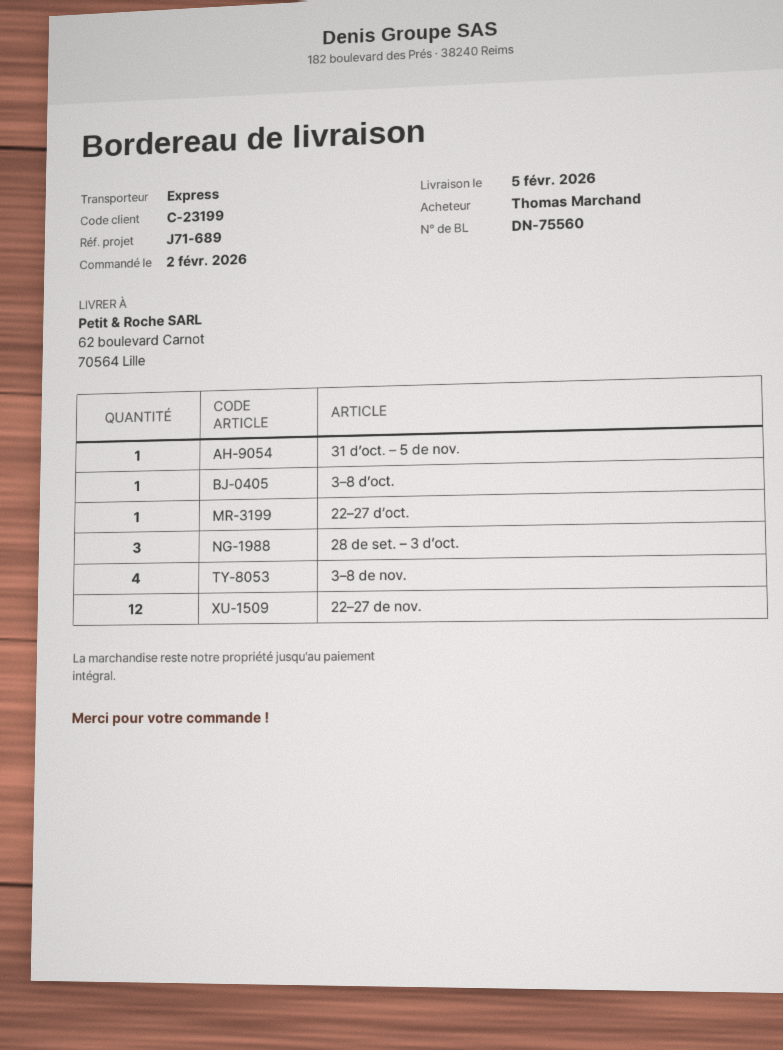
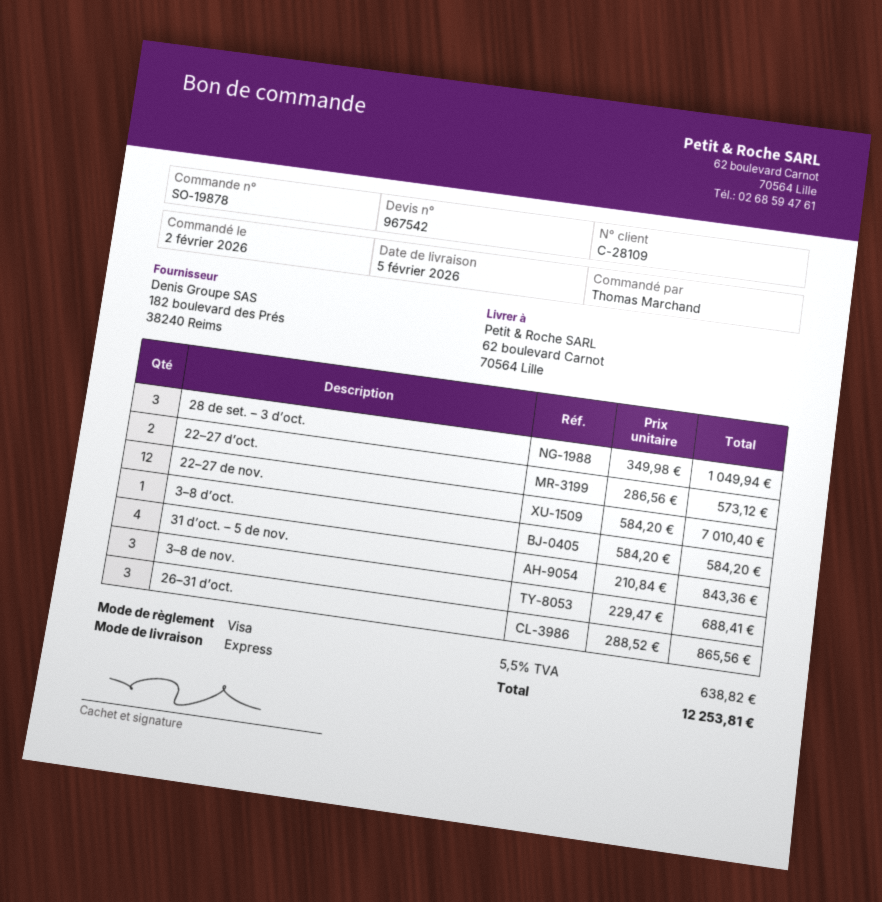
customer number: C-23199 -> C-28109
31 d’oct. – 5 de nov.: 1 -> 4
22–27 d’oct.: 1 -> 2
3–8 de nov.: 4 -> 3
26–31 d’oct.: none -> 3

